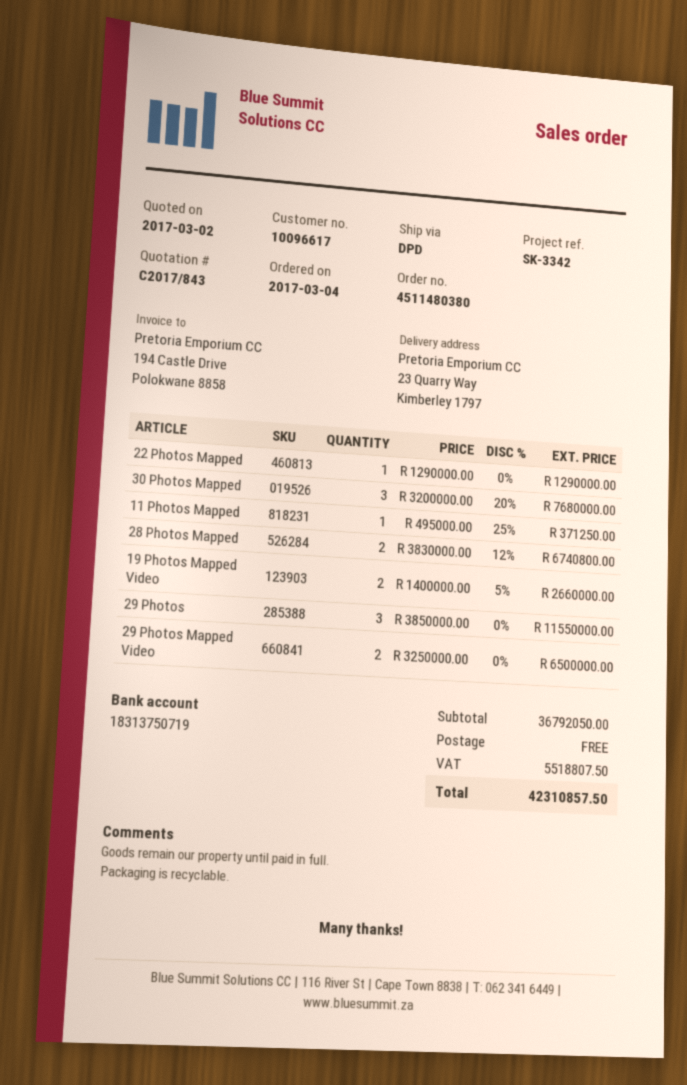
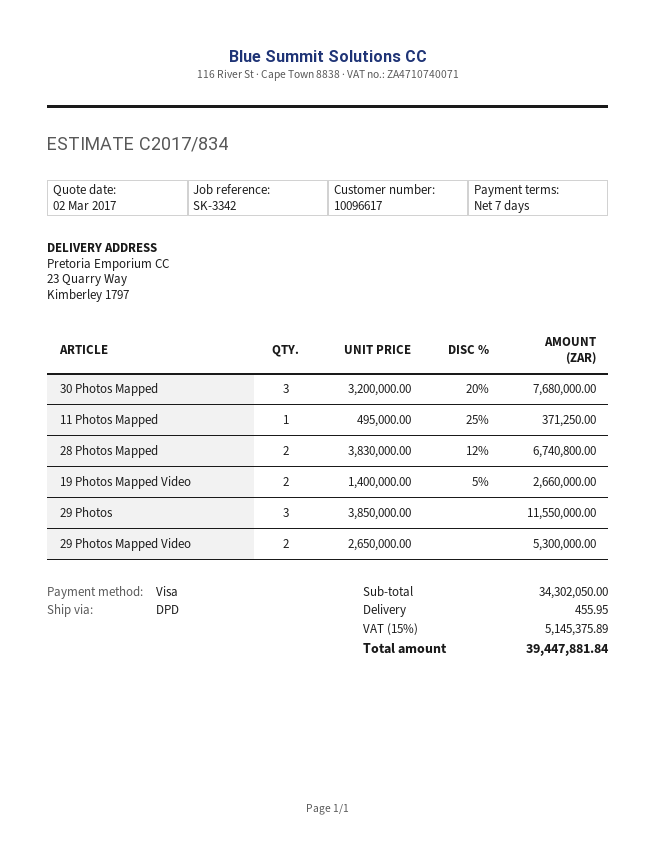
quote number: C2017/843 -> C2017/834
22 Photos Mapped: 1 x 1290000.00 = 1290000.00 -> none
29 Photos Mapped Video: 2 x 3250000.00 = 6500000.00 -> 2 x 2650000.00 = 5300000.00
subtotal: 36792050.00 -> 34302050.00
shipping: 0.00 -> 455.95
tax: 5518807.50 -> 5145375.89
total: 42310857.50 -> 39447881.84

